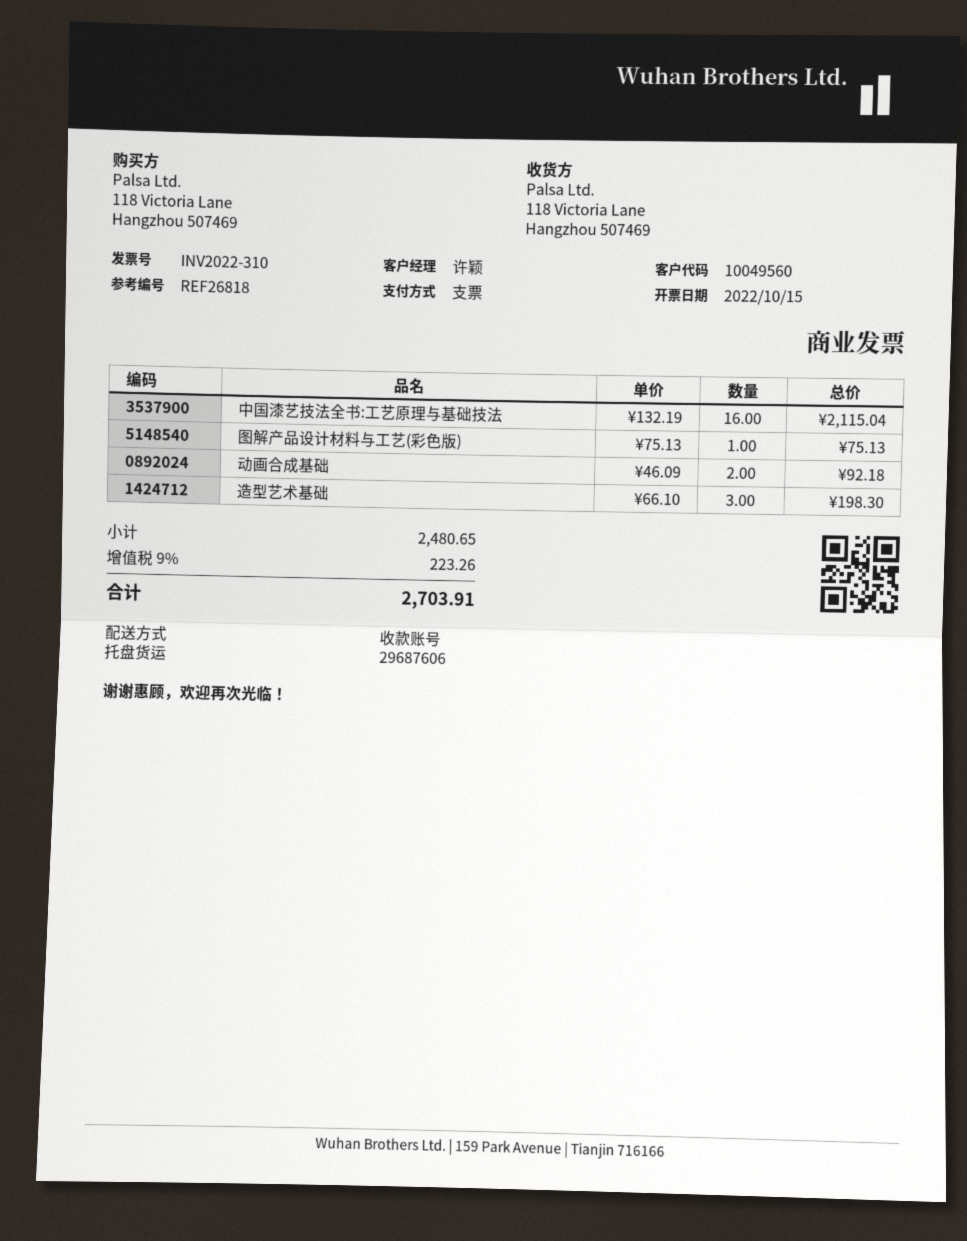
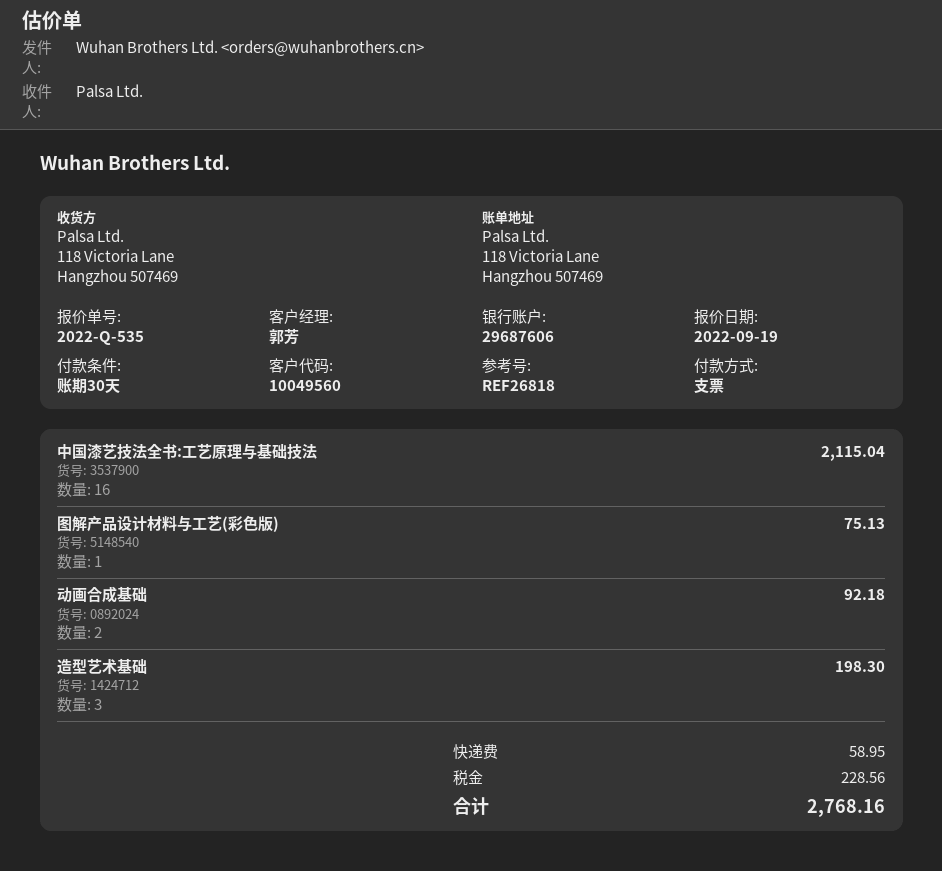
sales rep: 许颖 -> 郭芳
shipping: none -> 58.95
tax: 223.26 -> 228.56
total: 2703.91 -> 2768.16

